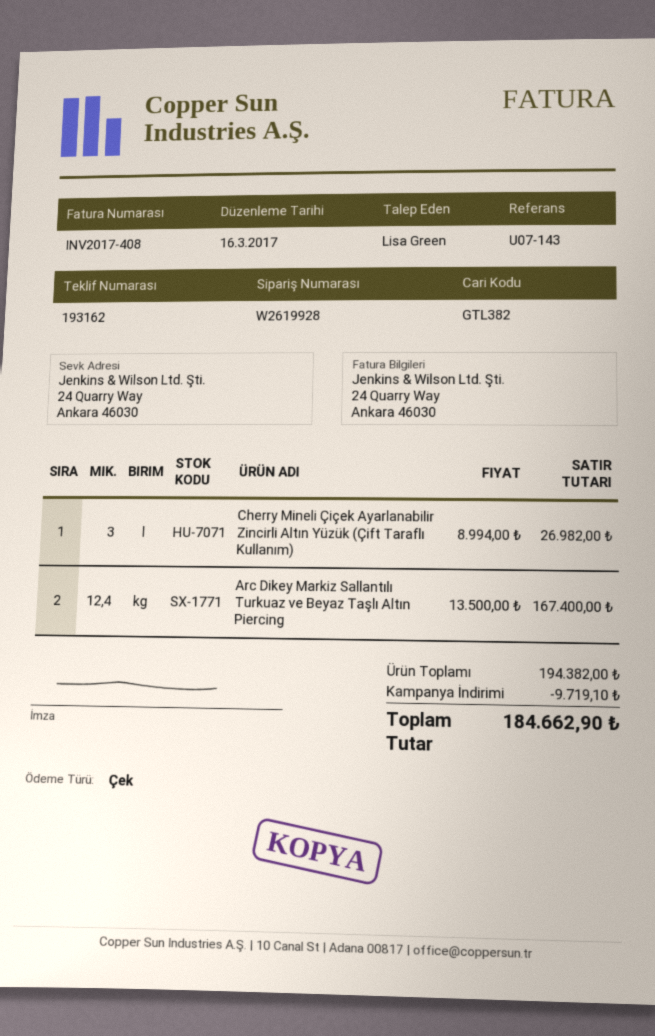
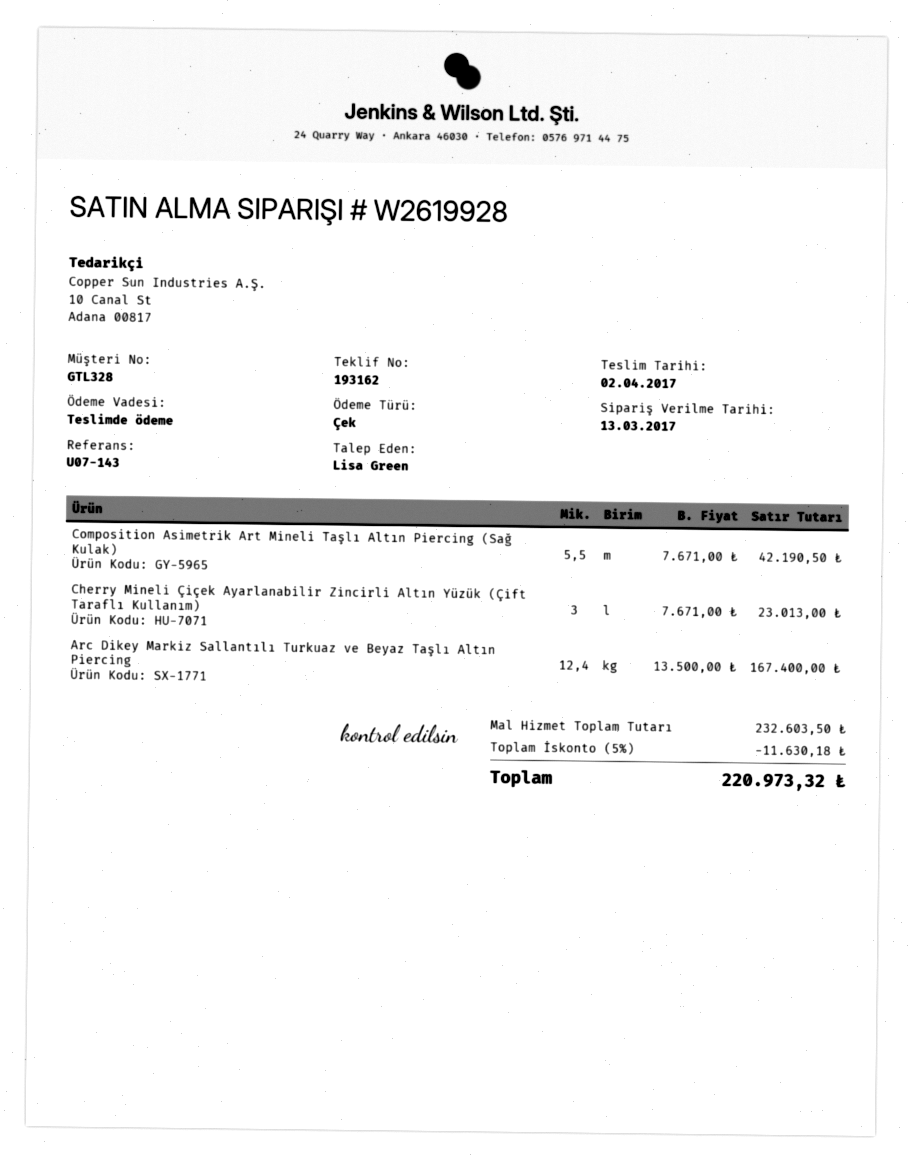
customer number: GTL382 -> GTL328
Cherry Mineli Çiçek Ayarlanabilir Zincirli Altın Yüzük (Çift Taraflı Kullanım): 3 x 8994.00 = 26982.00 -> 3 x 7671.00 = 23013.00
Composition Asimetrik Art Mineli Taşlı Altın Piercing (Sağ Kulak): none -> 5.5 x 7671.00 = 42190.50
subtotal: 194382.00 -> 232603.50
discount: 9719.10 -> 11630.18
total: 184662.90 -> 220973.32

